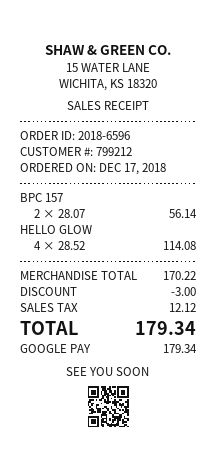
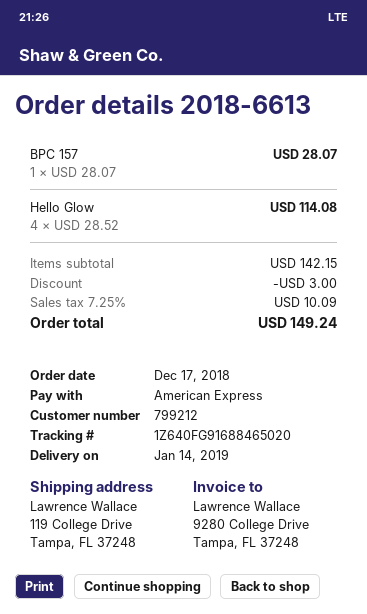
order number: 2018-6596 -> 2018-6613
payment method: Google Pay -> American Express
BPC 157: 2 x 28.07 = 56.14 -> 1 x 28.07 = 28.07
subtotal: 170.22 -> 142.15
tax: 12.12 -> 10.09
total: 179.34 -> 149.24

